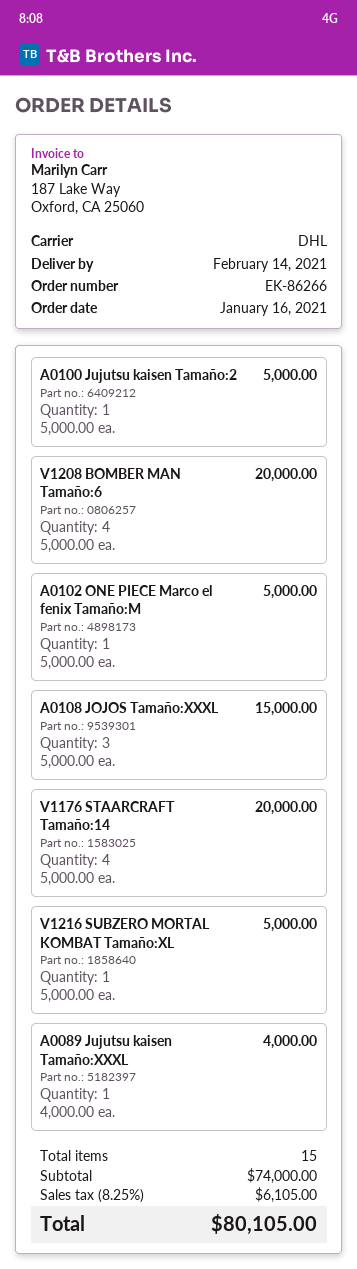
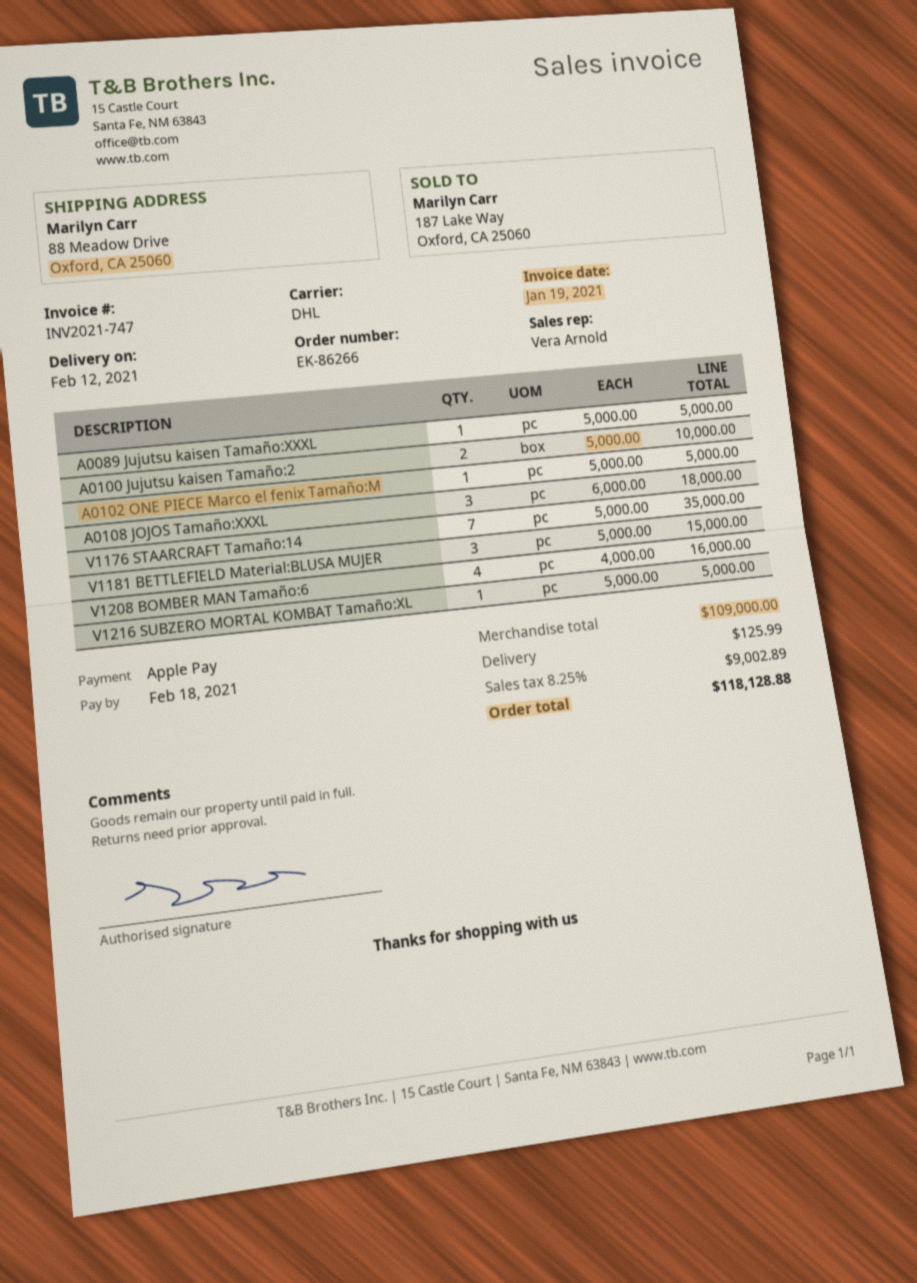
delivery date: 2021-02-14 -> 2021-02-12
A0100 Jujutsu kaisen Tamaño:2: 1 x 5000.00 = 5000.00 -> 2 x 5000.00 = 10000.00
V1208 BOMBER MAN Tamaño:6: 4 x 5000.00 = 20000.00 -> 4 x 4000.00 = 16000.00
A0108 JOJOS Tamaño:XXXL: 3 x 5000.00 = 15000.00 -> 3 x 6000.00 = 18000.00
V1176 STAARCRAFT Tamaño:14: 4 x 5000.00 = 20000.00 -> 7 x 5000.00 = 35000.00
A0089 Jujutsu kaisen Tamaño:XXXL: 1 x 4000.00 = 4000.00 -> 1 x 5000.00 = 5000.00
V1181 BETTLEFIELD Material:BLUSA MUJER: none -> 3 x 5000.00 = 15000.00
subtotal: 74000.00 -> 109000.00
shipping: none -> 125.99
tax: 8.25% = 6105.00 -> 8.25% = 9002.89
total: 80105.00 -> 118128.88

